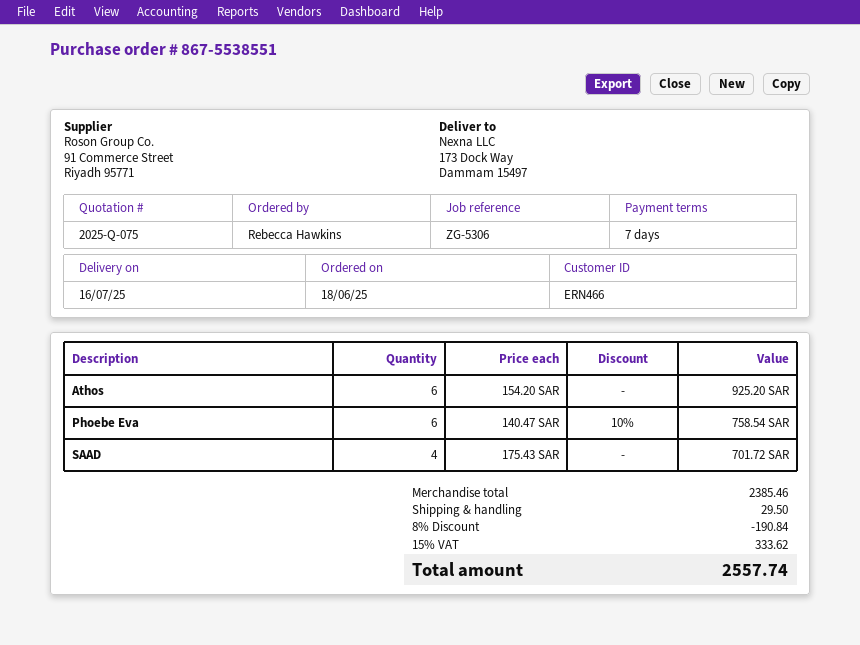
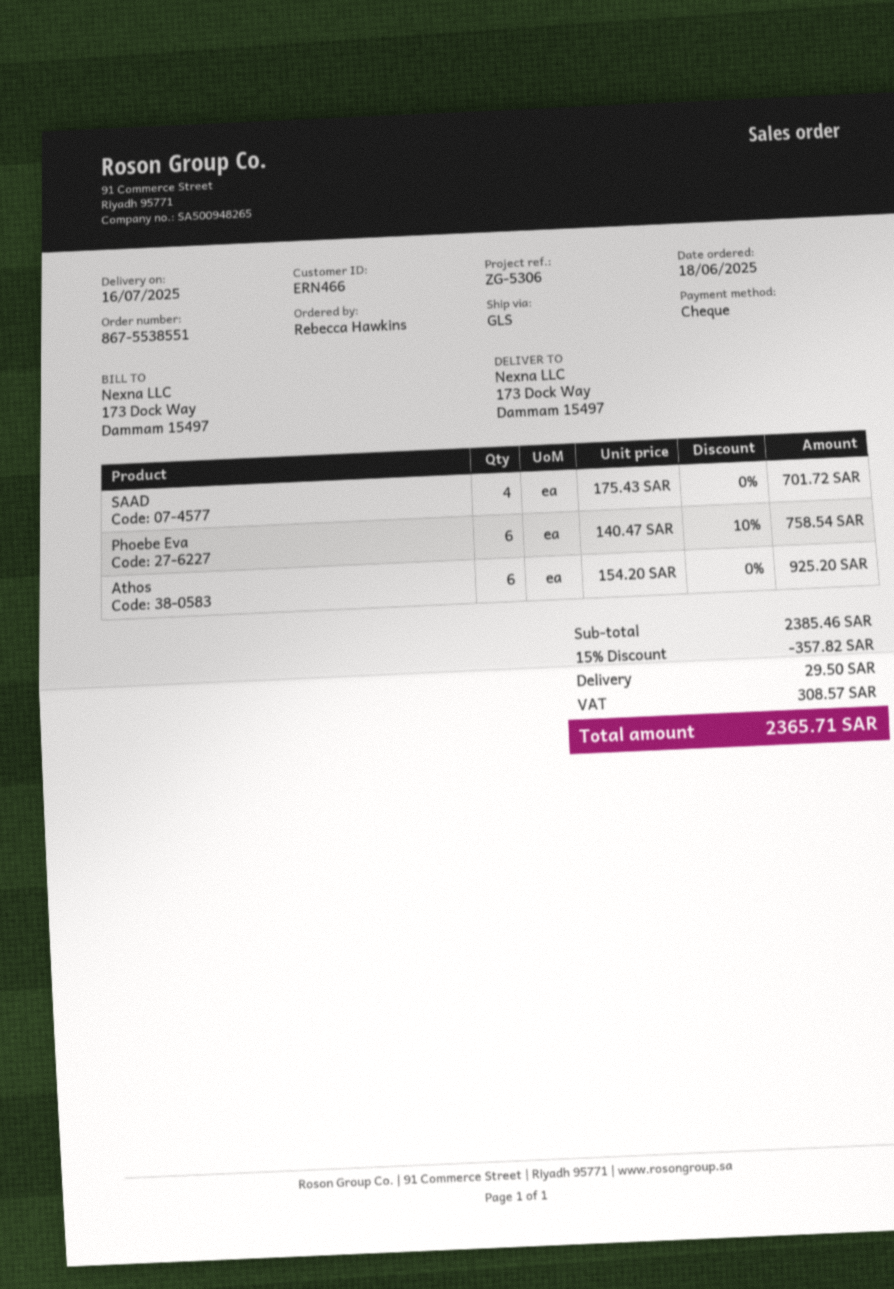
discount: 8% = 190.84 -> 15% = 357.82
tax: 333.62 -> 308.57
total: 2557.74 -> 2365.71

